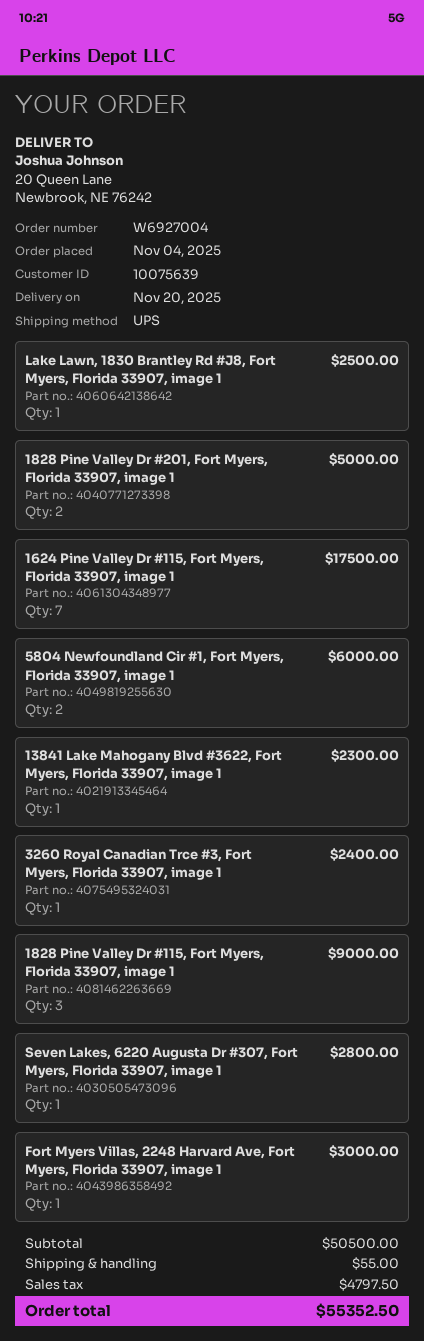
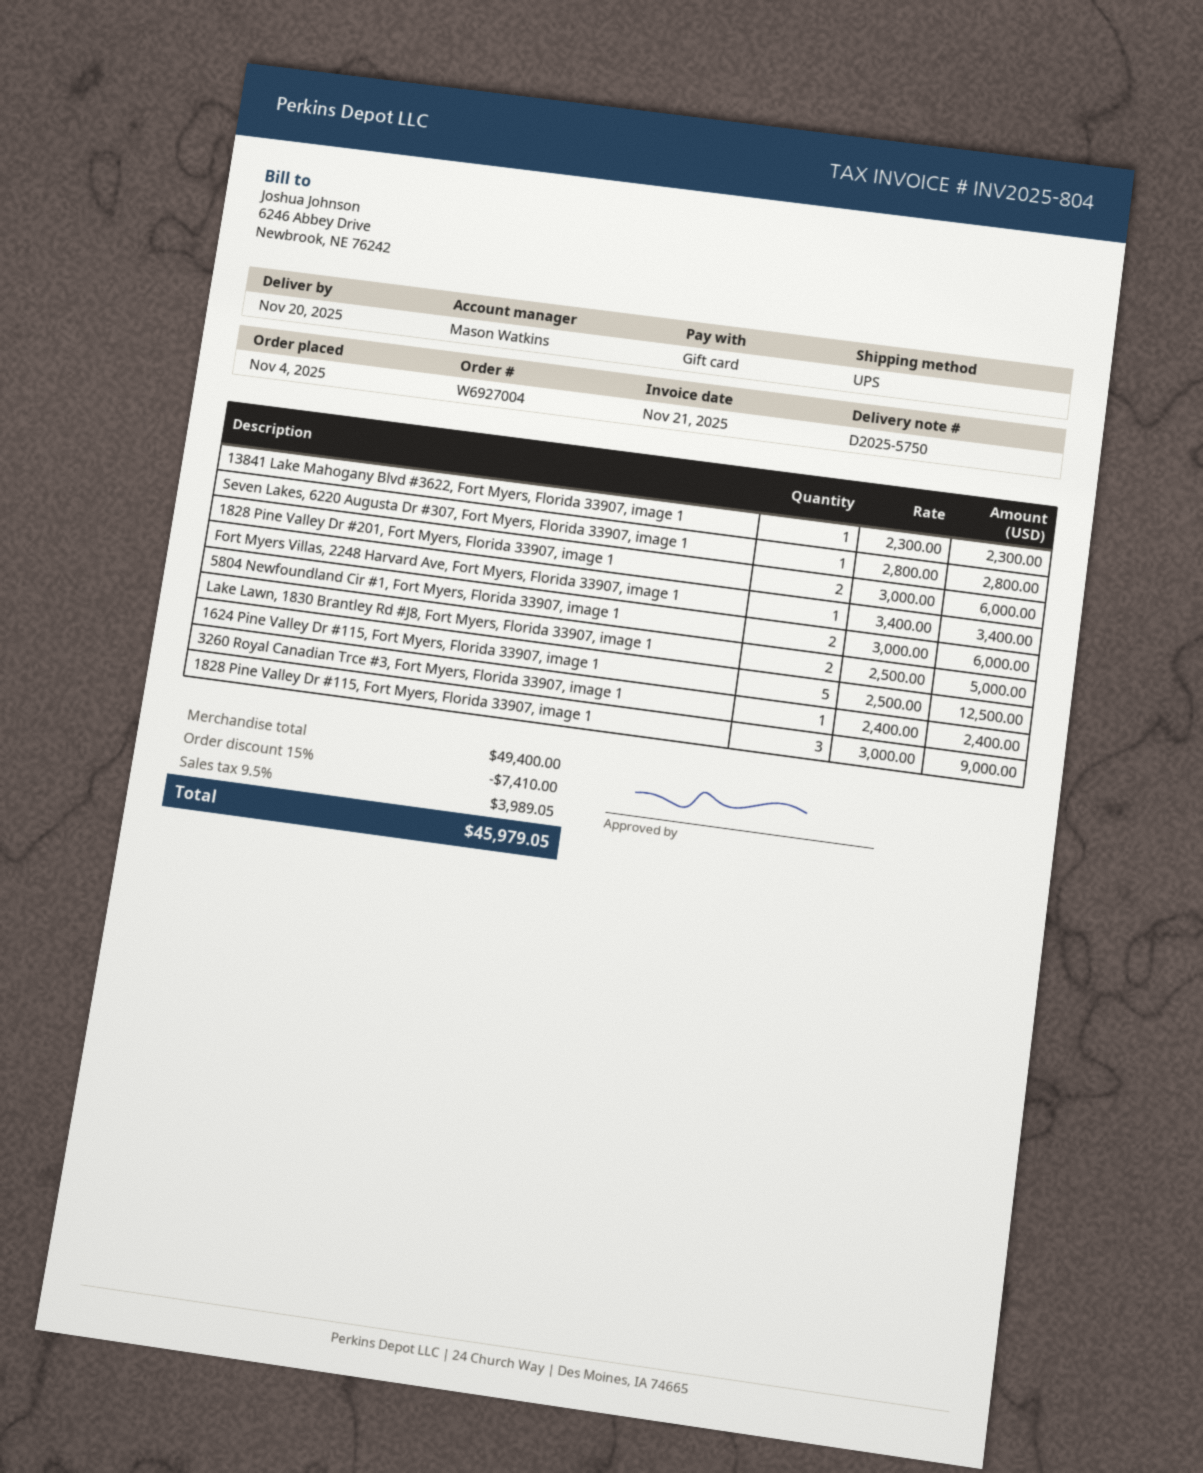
Lake Lawn, 1830 Brantley Rd #J8, Fort Myers, Florida 33907, image 1: 1 for 2500.00 -> 2 for 5000.00
1828 Pine Valley Dr #201, Fort Myers, Florida 33907, image 1: 2 for 5000.00 -> 2 for 6000.00
1624 Pine Valley Dr #115, Fort Myers, Florida 33907, image 1: 7 for 17500.00 -> 5 for 12500.00
Fort Myers Villas, 2248 Harvard Ave, Fort Myers, Florida 33907, image 1: 1 for 3000.00 -> 1 for 3400.00
subtotal: 50500.00 -> 49400.00
discount: none -> 15% = 7410.00
shipping: 55.00 -> none
tax: 4797.50 -> 3989.05
total: 55352.50 -> 45979.05

